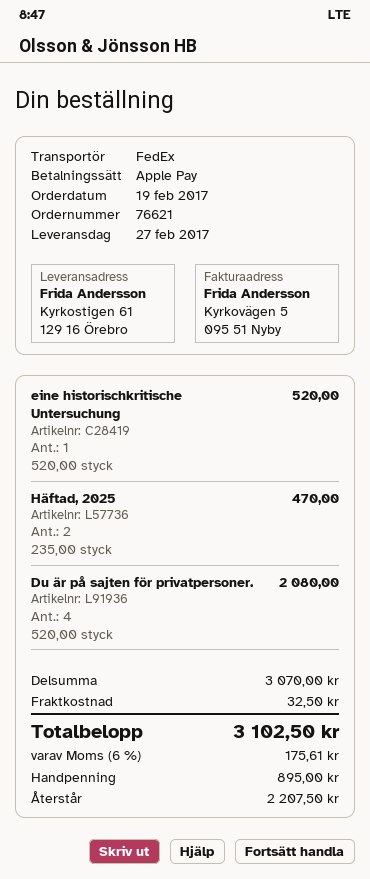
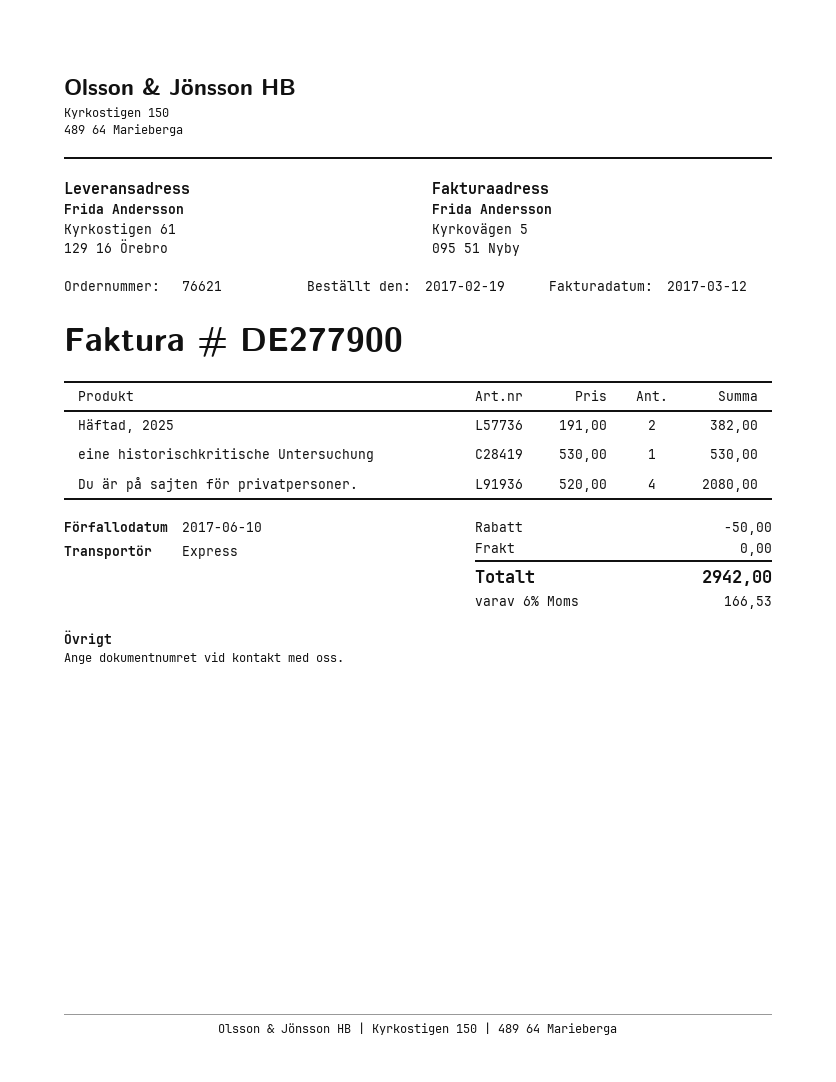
shipping method: FedEx -> express
eine historischkritische Untersuchung: 1 x 520.00 = 520.00 -> 1 x 530.00 = 530.00
Häftad, 2025: 2 x 235.00 = 470.00 -> 2 x 191.00 = 382.00
discount: none -> 50.00
shipping: 32.50 -> 0.00
tax: 6% = 175.61 -> 6% = 166.53
total: 3102.50 -> 2942.00

